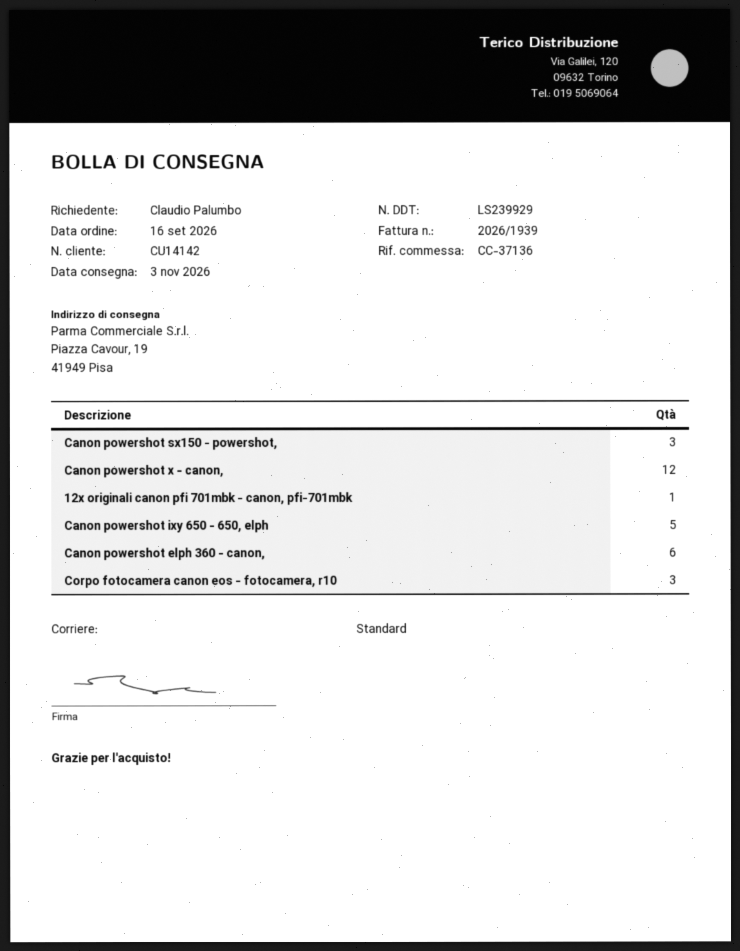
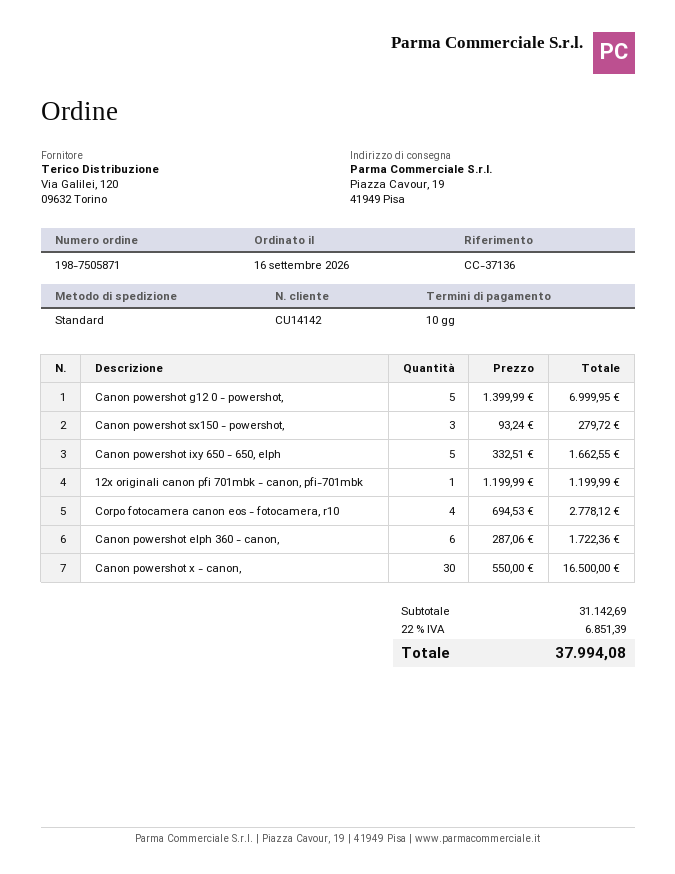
Canon powershot x - canon,: 12 -> 30
Corpo fotocamera canon eos - fotocamera, r10: 3 -> 4
Canon powershot g12 0 - powershot,: none -> 5

